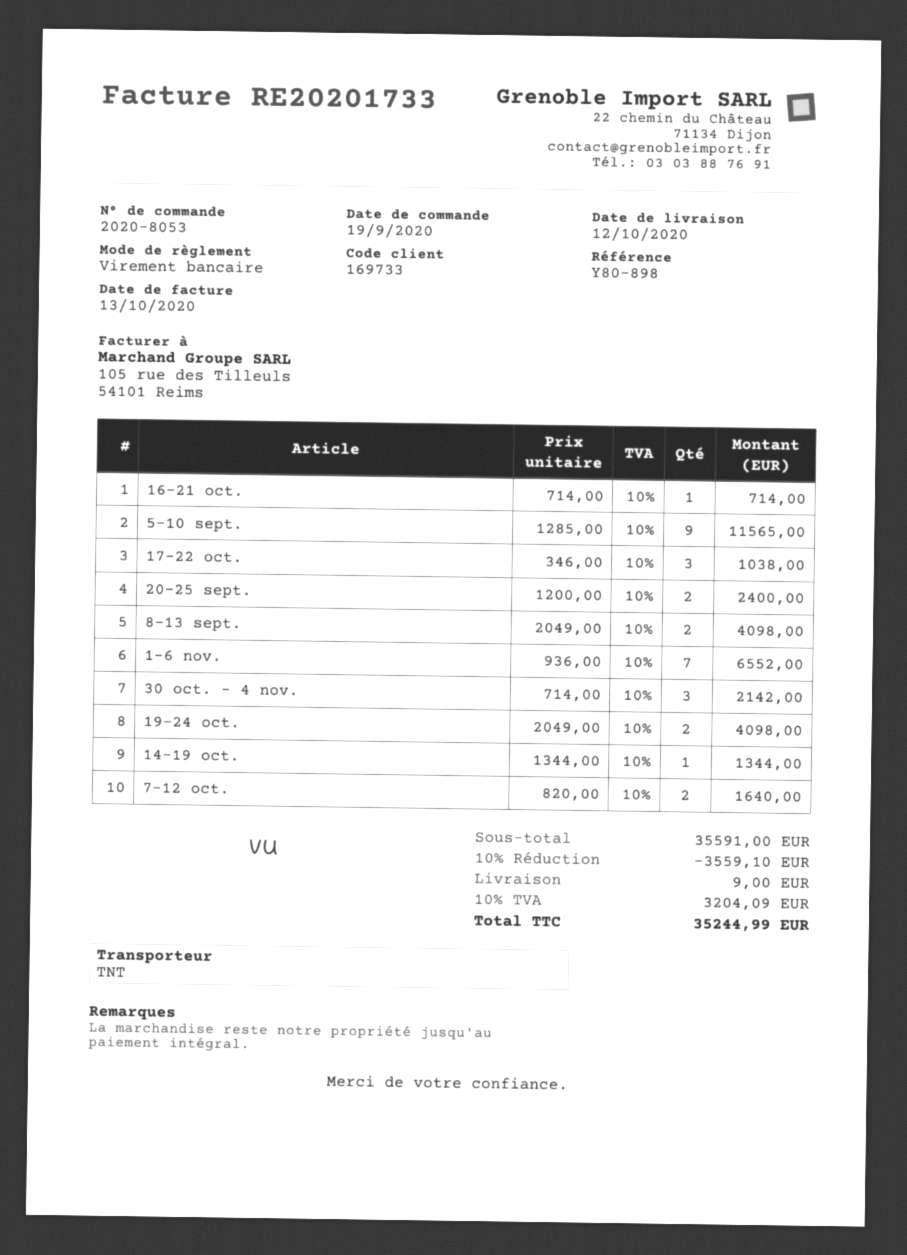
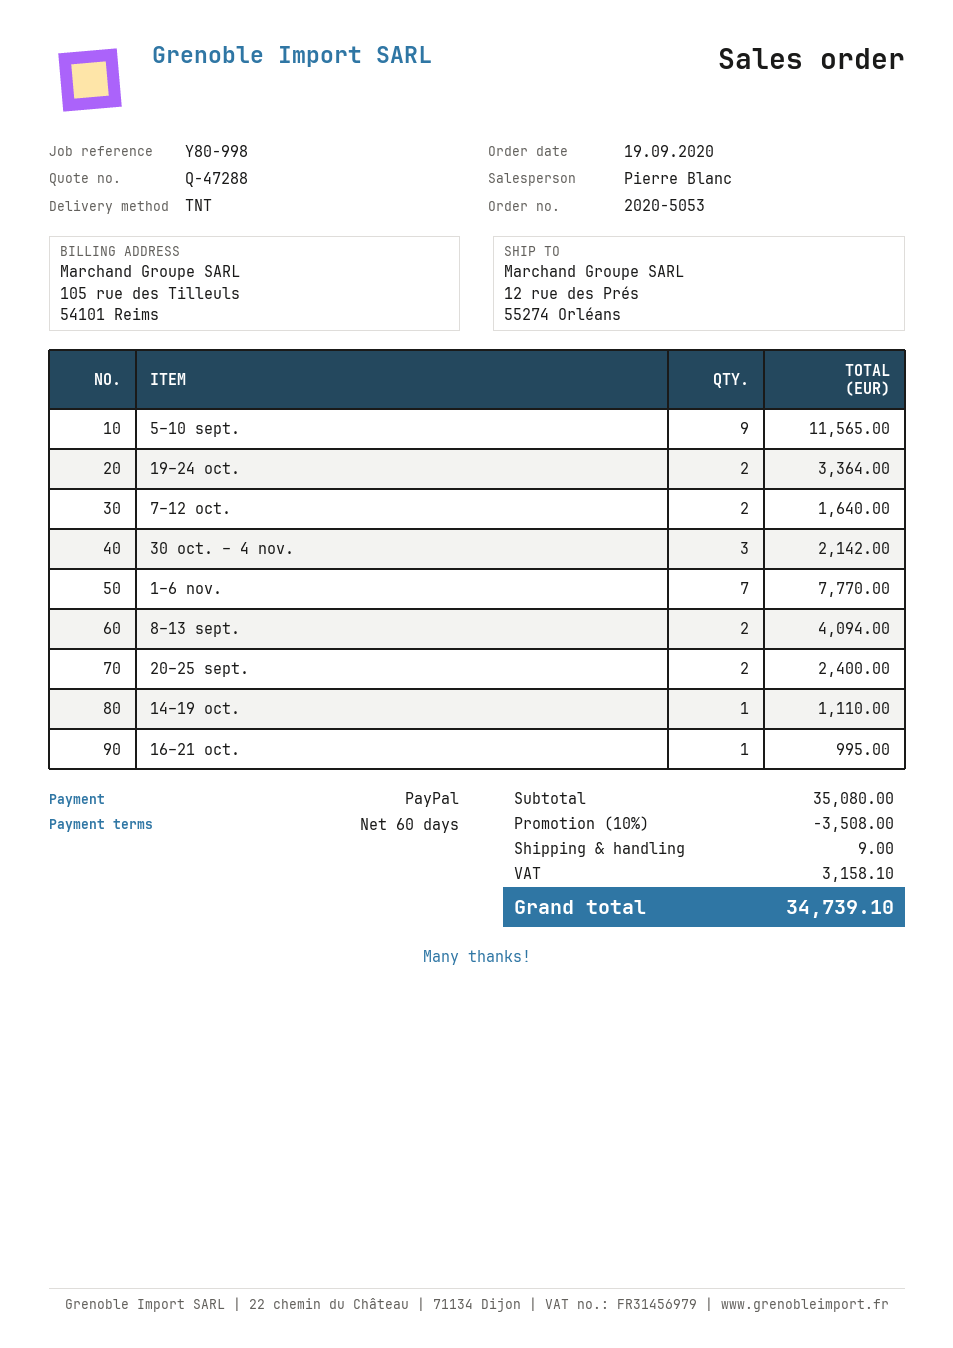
order number: 2020-8053 -> 2020-5053
reference: Y80-898 -> Y80-998
payment method: bank transfer -> PayPal
16–21 oct.: 1 for 714.00 -> 1 for 995.00
17–22 oct.: 3 for 1038.00 -> none
8–13 sept.: 2 for 4098.00 -> 2 for 4094.00
1–6 nov.: 7 for 6552.00 -> 7 for 7770.00
19–24 oct.: 2 for 4098.00 -> 2 for 3364.00
14–19 oct.: 1 for 1344.00 -> 1 for 1110.00
subtotal: 35591.00 -> 35080.00
discount: 10% = 3559.10 -> 10% = 3508.00
tax: 3204.09 -> 3158.10
total: 35244.99 -> 34739.10

